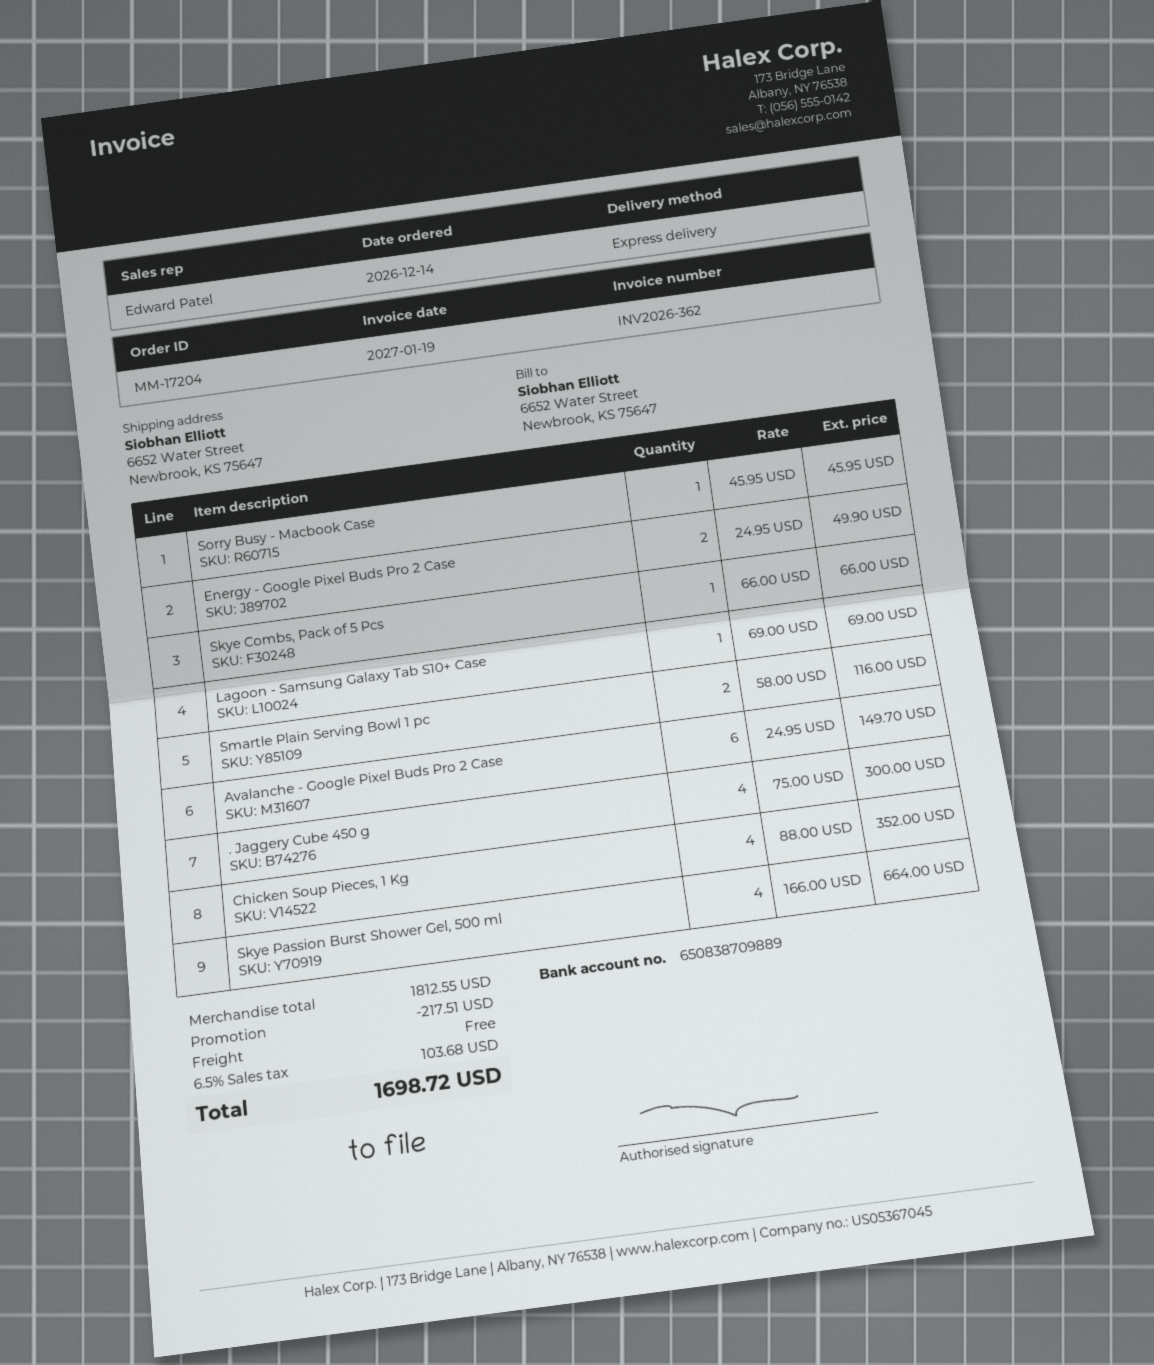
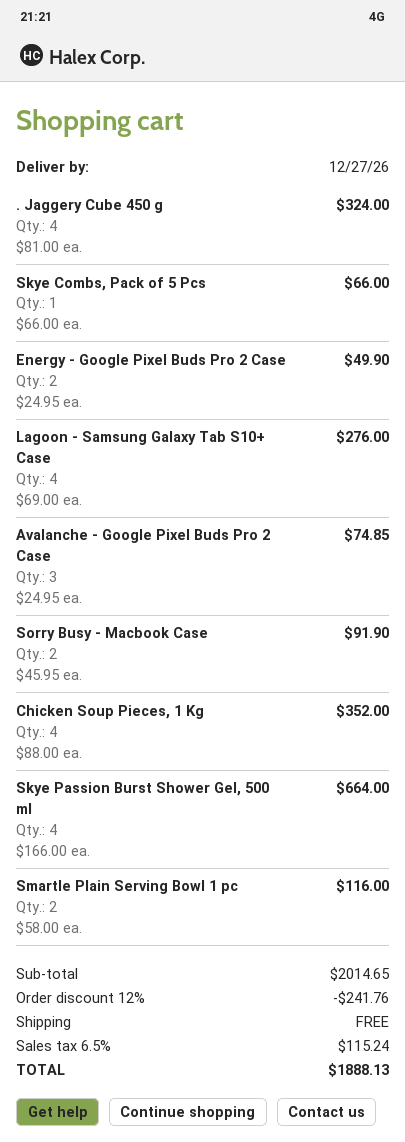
Sorry Busy - Macbook Case: 1 x 45.95 = 45.95 -> 2 x 45.95 = 91.90
Lagoon - Samsung Galaxy Tab S10+ Case: 1 x 69.00 = 69.00 -> 4 x 69.00 = 276.00
Avalanche - Google Pixel Buds Pro 2 Case: 6 x 24.95 = 149.70 -> 3 x 24.95 = 74.85
. Jaggery Cube 450 g: 4 x 75.00 = 300.00 -> 4 x 81.00 = 324.00
subtotal: 1812.55 -> 2014.65
discount: 217.51 -> 241.76
tax: 6.5% = 103.68 -> 6.5% = 115.24
total: 1698.72 -> 1888.13

